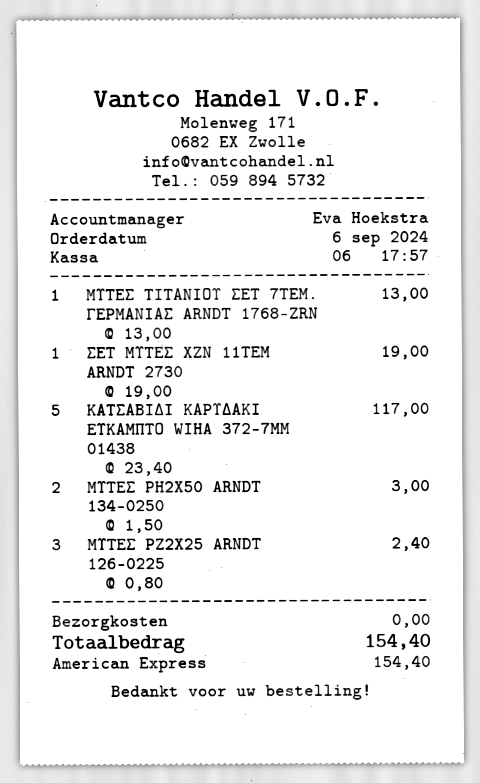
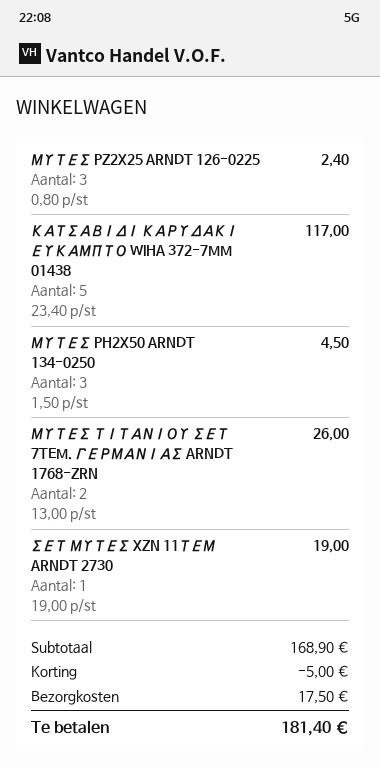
ΜΥΤΕΣ ΤΙΤΑΝΙΟΥ ΣΕΤ 7TEM. ΓΕΡΜΑΝΙΑΣ ARNDT 1768-ZRN: 1 x 13.00 = 13.00 -> 2 x 13.00 = 26.00
ΜΥΤΕΣ PH2X50 ARNDT 134-0250: 2 x 1.50 = 3.00 -> 3 x 1.50 = 4.50
discount: none -> 5.00
shipping: 0.00 -> 17.50
total: 154.40 -> 181.40

